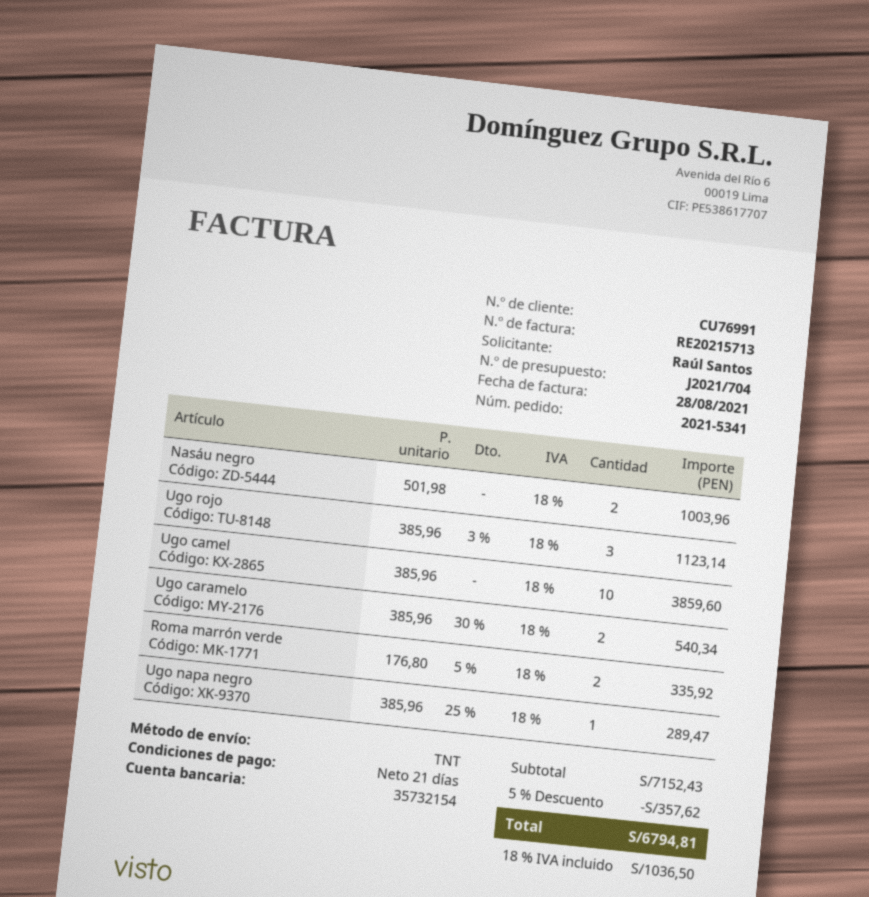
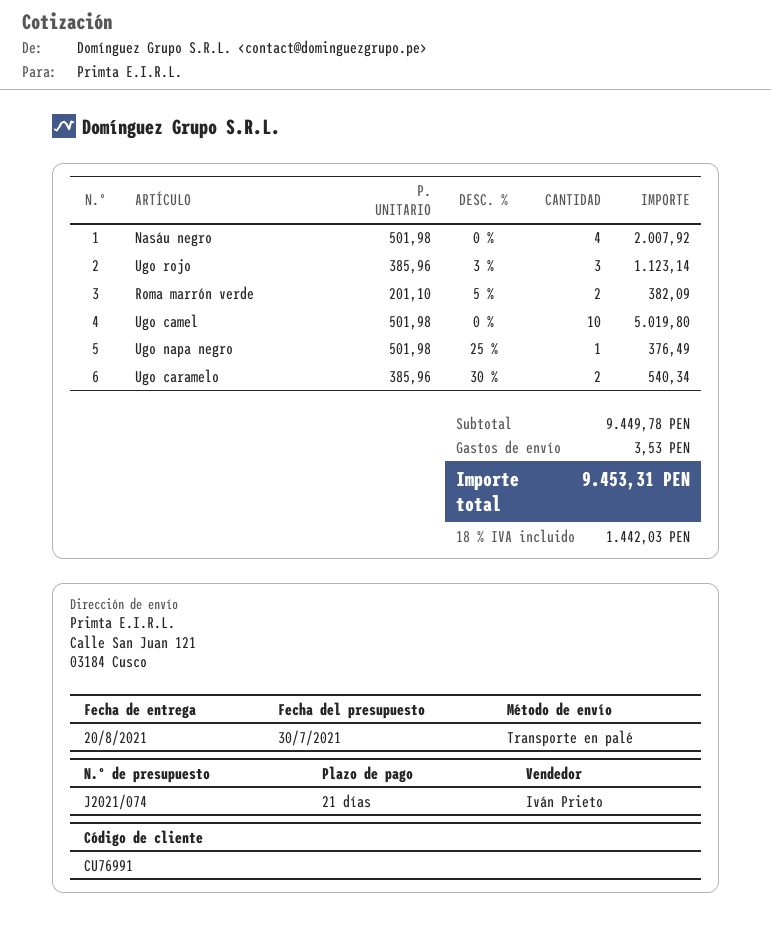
quote number: J2021/704 -> J2021/074
shipping method: TNT -> pallet freight
Nasáu negro: 2 x 501.98 = 1003.96 -> 4 x 501.98 = 2007.92
Ugo camel: 10 x 385.96 = 3859.60 -> 10 x 501.98 = 5019.80
Roma marrón verde: 2 x 176.80 - 5% = 335.92 -> 2 x 201.10 - 5% = 382.09
Ugo napa negro: 1 x 385.96 - 25% = 289.47 -> 1 x 501.98 - 25% = 376.49
subtotal: 7152.43 -> 9449.78
discount: 5% = 357.62 -> none
shipping: none -> 3.53
tax: 18% = 1036.50 -> 18% = 1442.03
total: 6794.81 -> 9453.31

